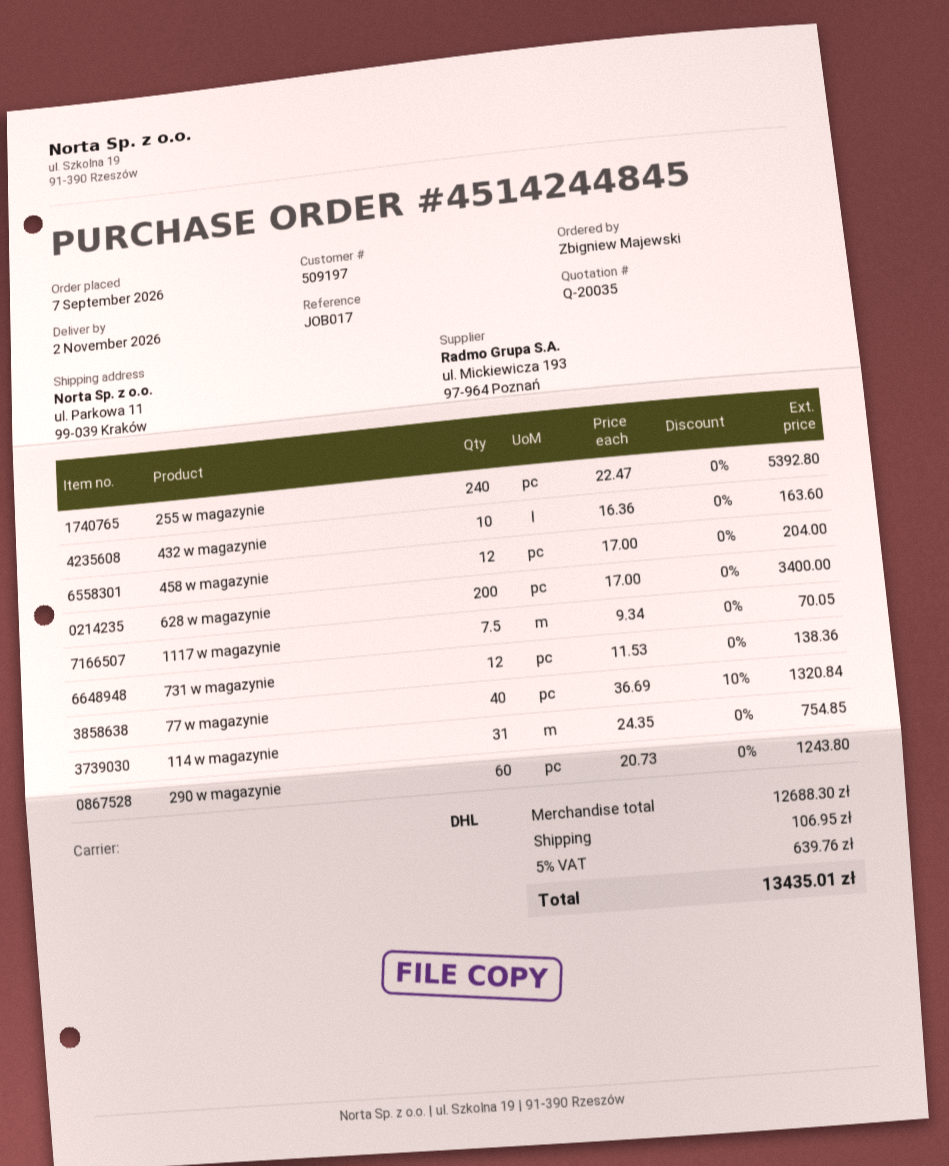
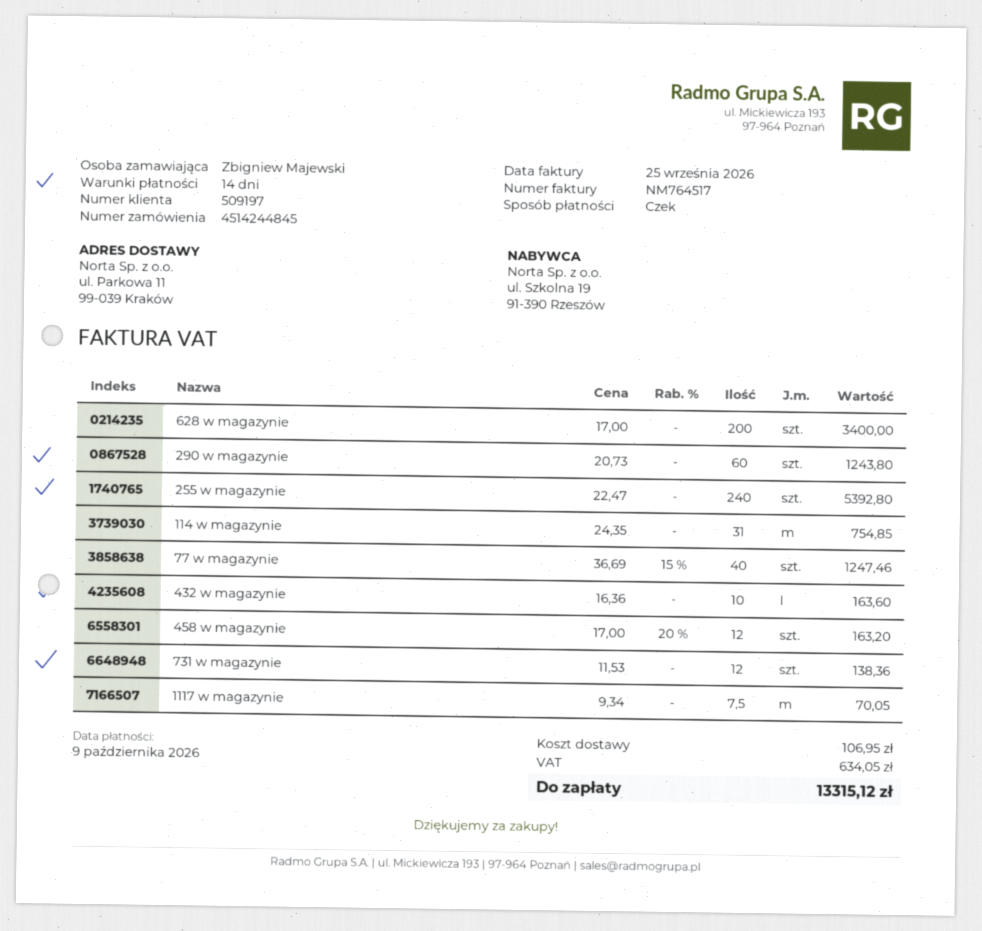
458 w magazynie: 12 x 17.00 = 204.00 -> 12 x 17.00 - 20% = 163.20
77 w magazynie: 40 x 36.69 - 10% = 1320.84 -> 40 x 36.69 - 15% = 1247.46
tax: 639.76 -> 634.05
total: 13435.01 -> 13315.12

